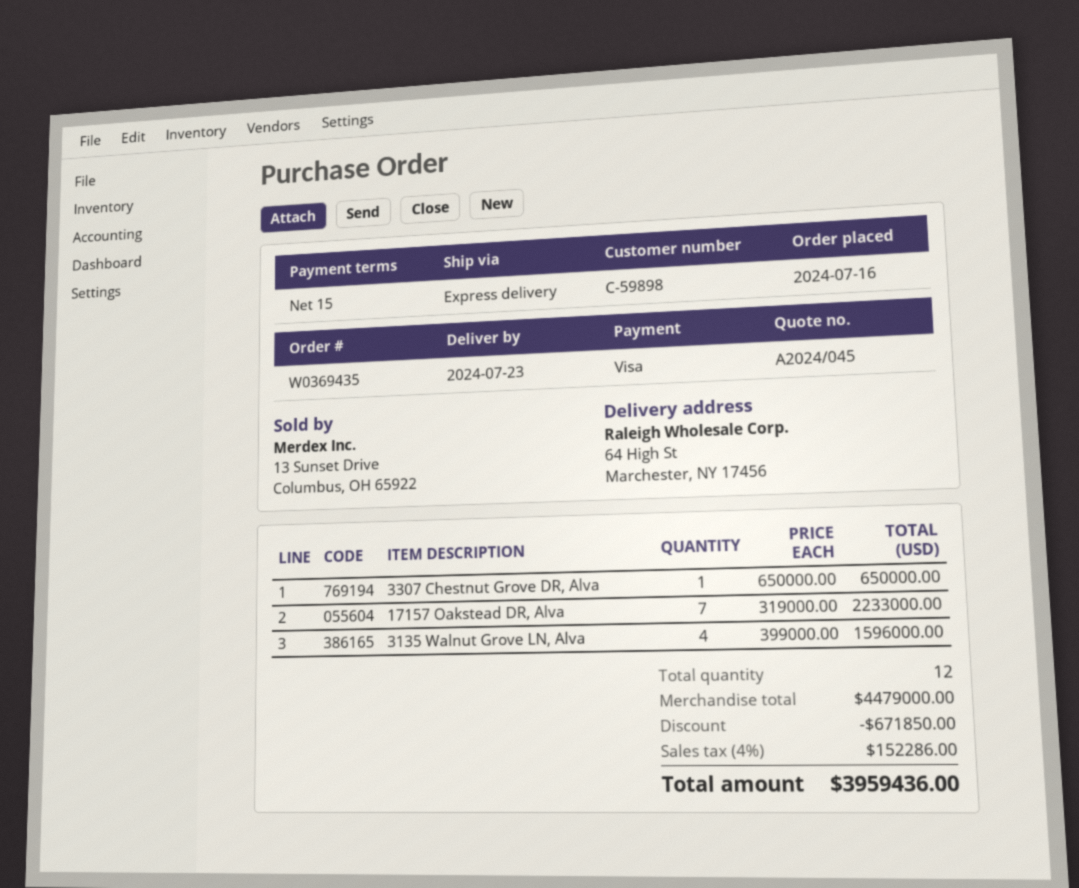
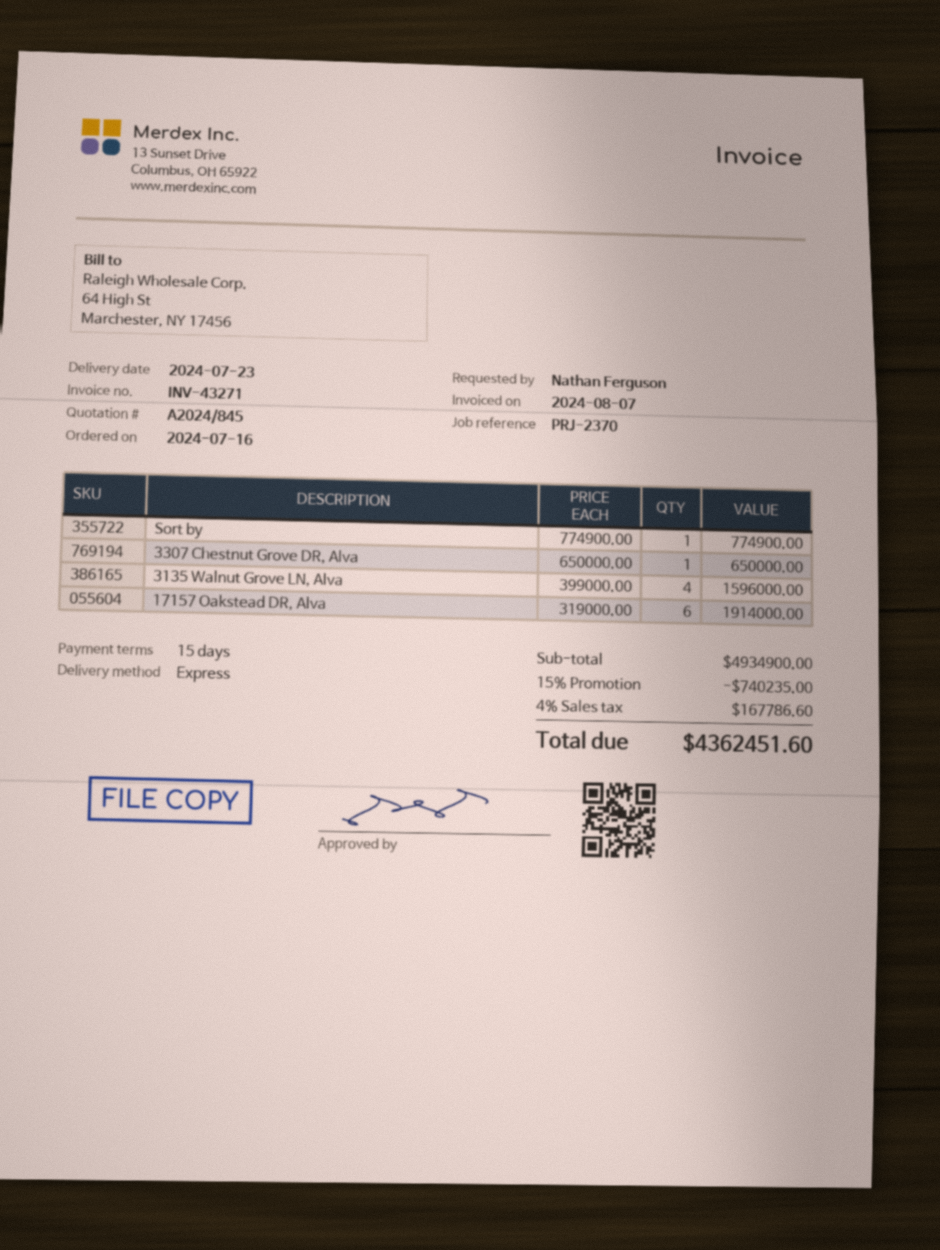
quote number: A2024/045 -> A2024/845
17157 Oakstead DR, Alva: 7 x 319000.00 = 2233000.00 -> 6 x 319000.00 = 1914000.00
Sort by: none -> 1 x 774900.00 = 774900.00
subtotal: 4479000.00 -> 4934900.00
discount: 671850.00 -> 740235.00
tax: 4% = 152286.00 -> 4% = 167786.60
total: 3959436.00 -> 4362451.60

